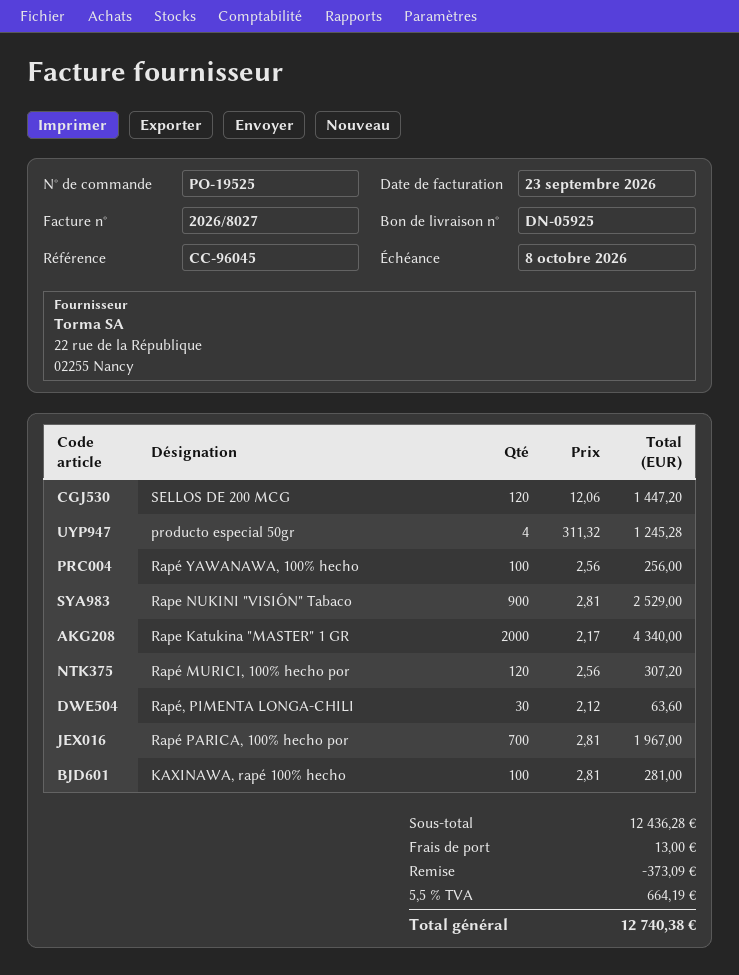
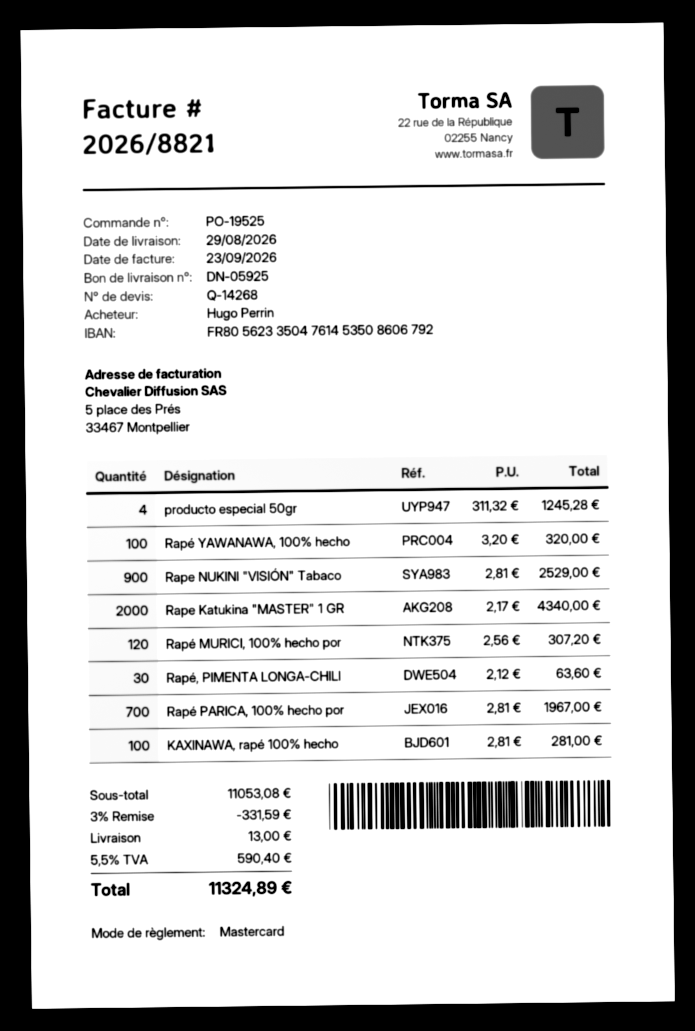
invoice number: 2026/8027 -> 2026/8821
SELLOS DE 200 MCG: 120 x 12.06 = 1447.20 -> none
Rapé YAWANAWA, 100% hecho: 100 x 2.56 = 256.00 -> 100 x 3.20 = 320.00
subtotal: 12436.28 -> 11053.08
discount: 373.09 -> 331.59
tax: 5.5% = 664.19 -> 5.5% = 590.40
total: 12740.38 -> 11324.89

